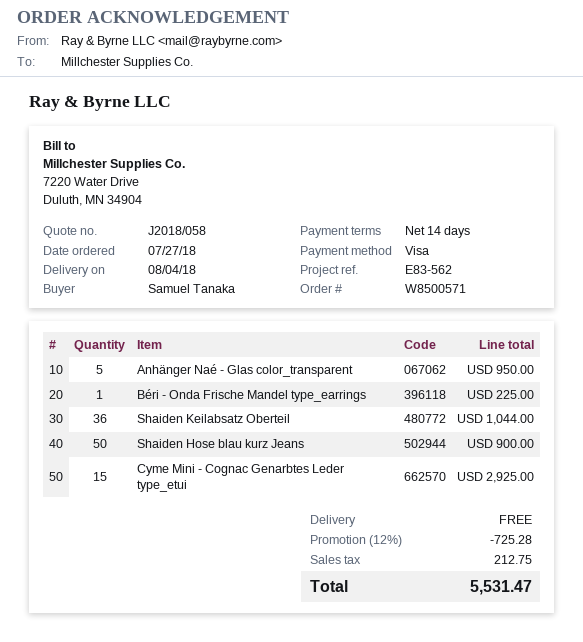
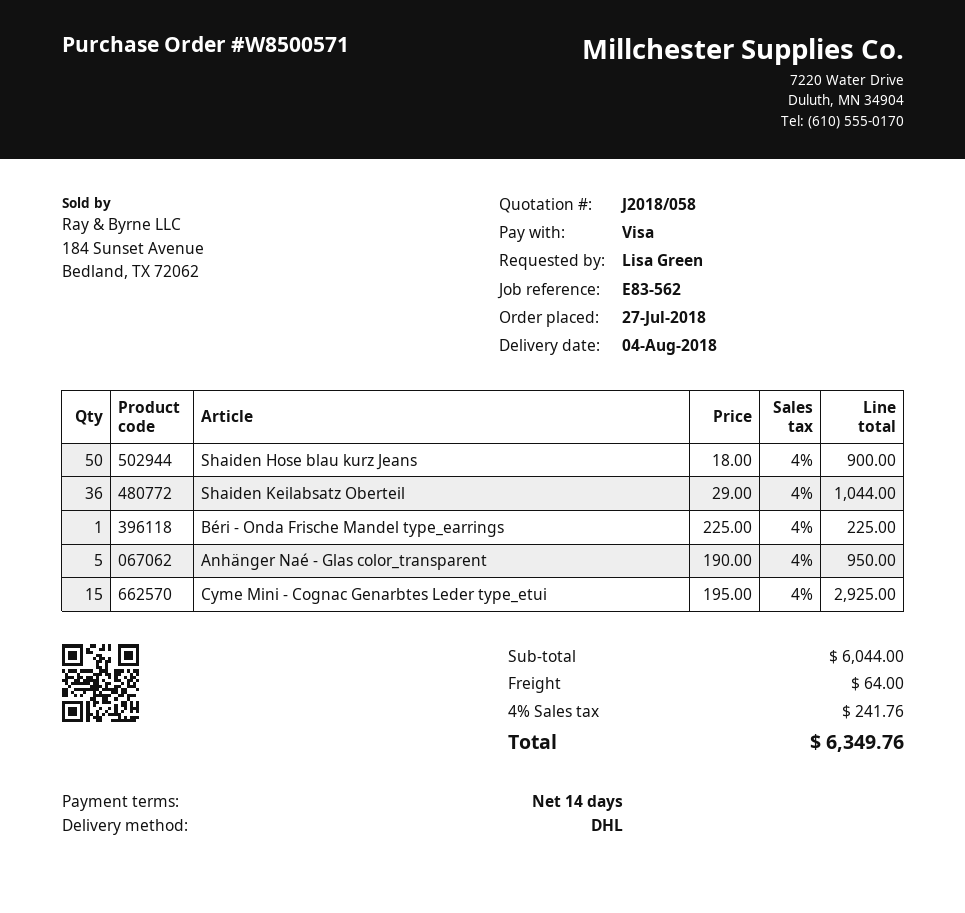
ordered by: Samuel Tanaka -> Lisa Green
discount: 12% = 725.28 -> none
shipping: 0.00 -> 64.00
tax: 212.75 -> 241.76
total: 5531.47 -> 6349.76

